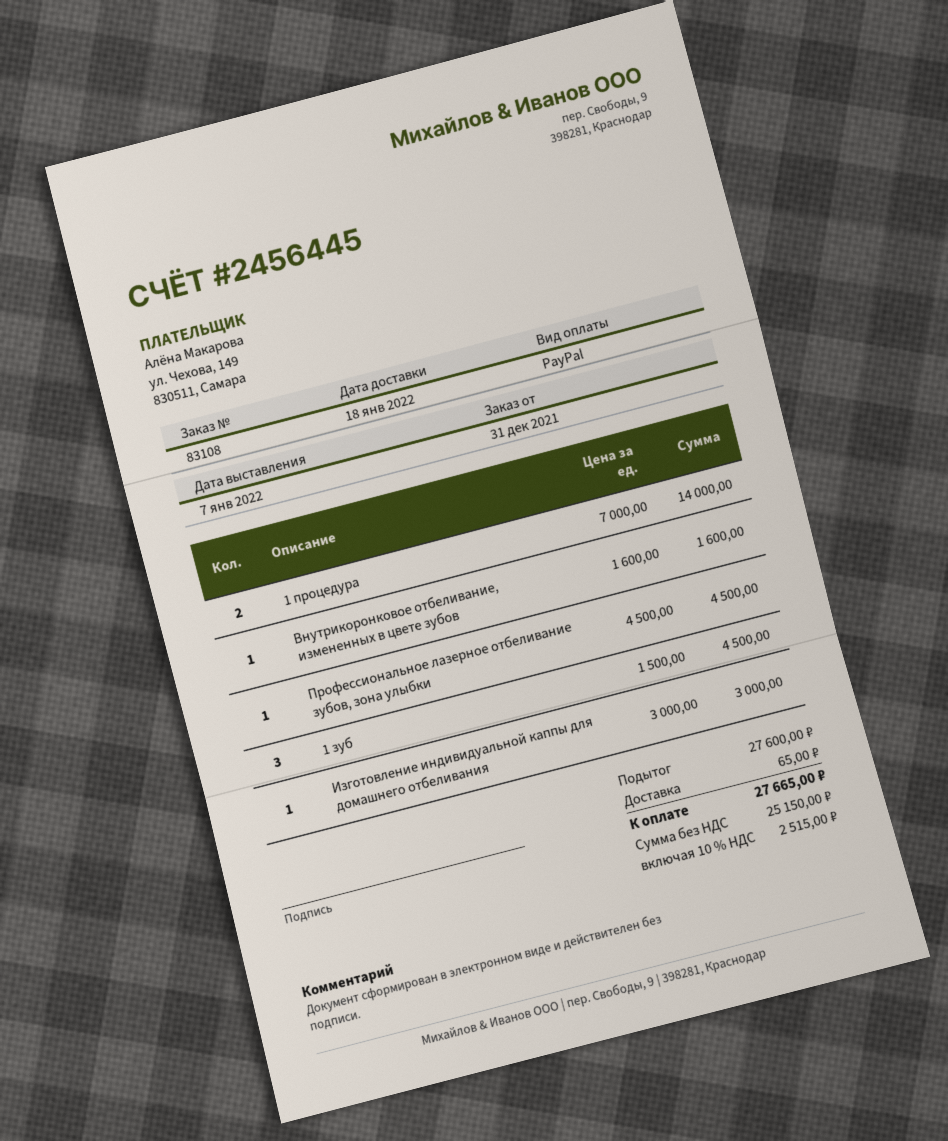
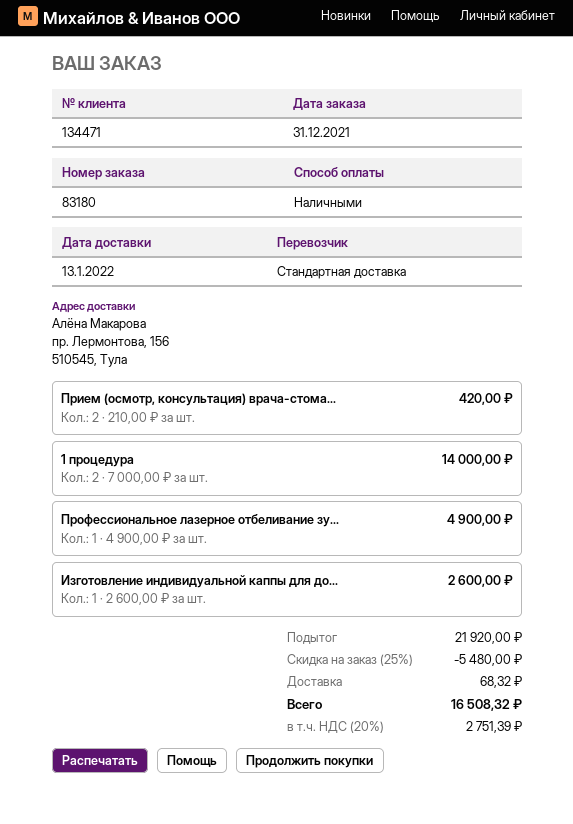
order number: 83108 -> 83180
delivery date: 2022-01-18 -> 2022-01-13
payment method: PayPal -> cash
Внутрикоронковое отбеливание, измененных в цвете зубов: 1 x 1600.00 = 1600.00 -> none
Профессиональное лазерное отбеливание зубов, зона улыбки: 1 x 4500.00 = 4500.00 -> 1 x 4900.00 = 4900.00
1 зуб: 3 x 1500.00 = 4500.00 -> none
Изготовление индивидуальной каппы для домашнего отбеливания: 1 x 3000.00 = 3000.00 -> 1 x 2600.00 = 2600.00
Прием (осмотр, консультация) врача-стома...: none -> 2 x 210.00 = 420.00
subtotal: 27600.00 -> 21920.00
discount: none -> 25% = 5480.00
shipping: 65.00 -> 68.32
tax: 10% = 2515.00 -> 20% = 2751.39
total: 27665.00 -> 16508.32

